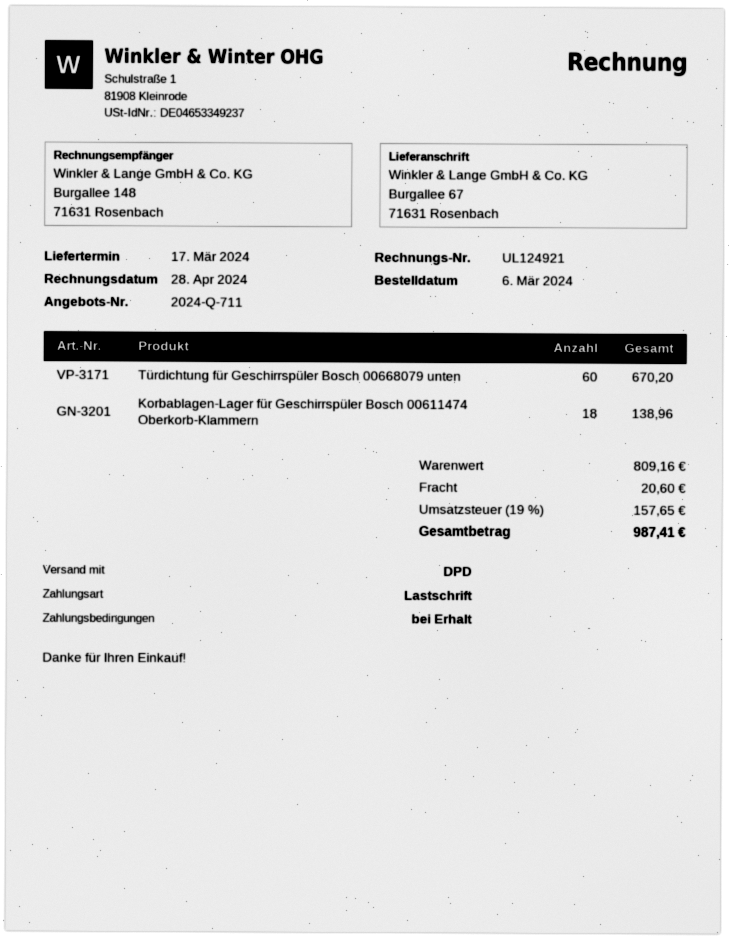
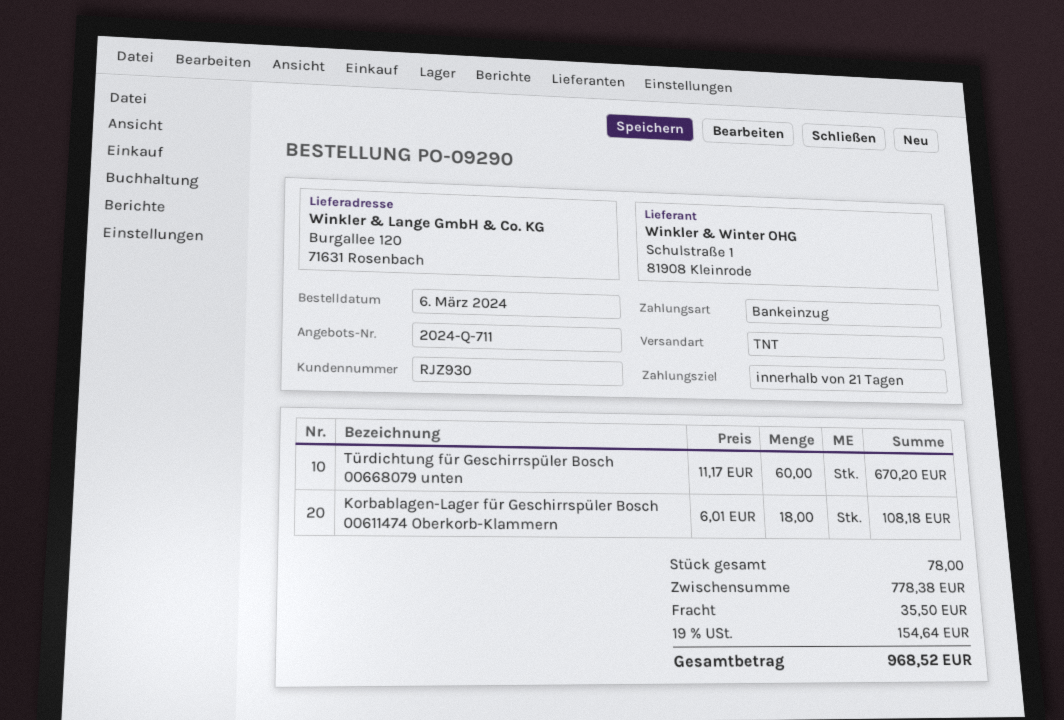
payment terms: on receipt -> 21 days
shipping method: DPD -> TNT
ship to: Burgallee 67, 71631 Rosenbach -> Burgallee 120, 71631 Rosenbach
Korbablagen-Lager für Geschirrspüler Bosch 00611474 Oberkorb-Klammern: 18 for 138.96 -> 18 for 108.18
subtotal: 809.16 -> 778.38
shipping: 20.60 -> 35.50
tax: 19% = 157.65 -> 19% = 154.64
total: 987.41 -> 968.52

